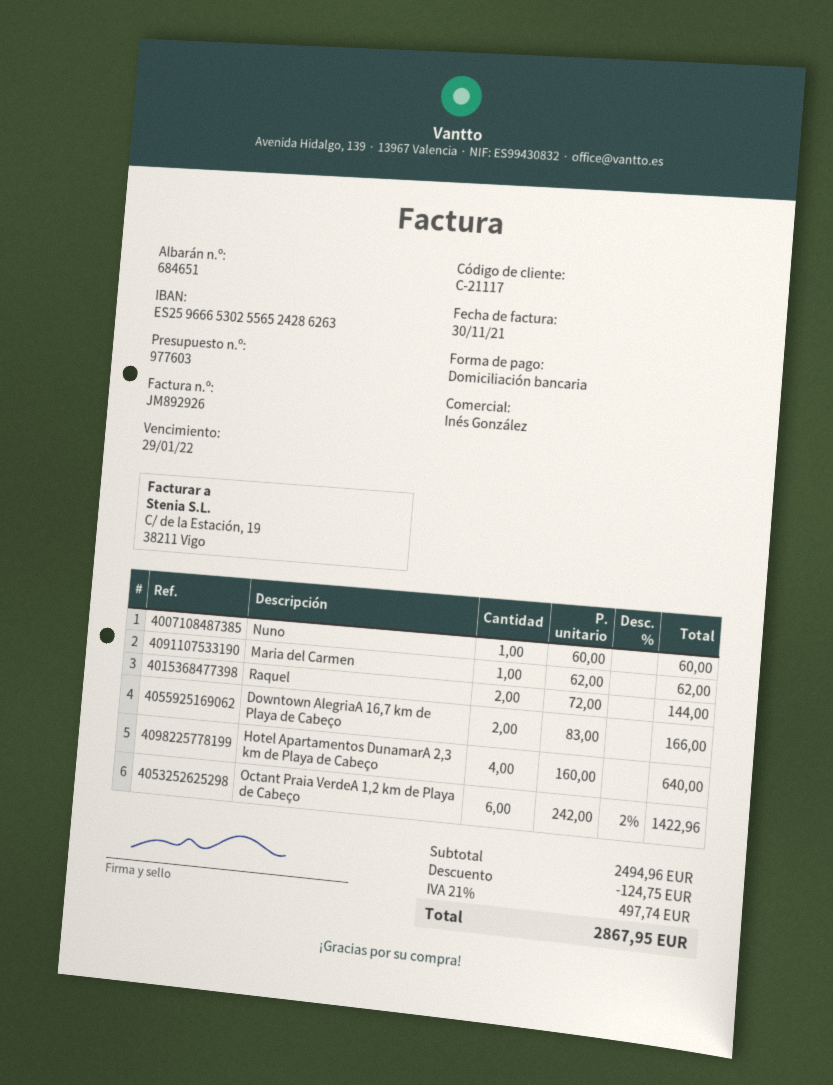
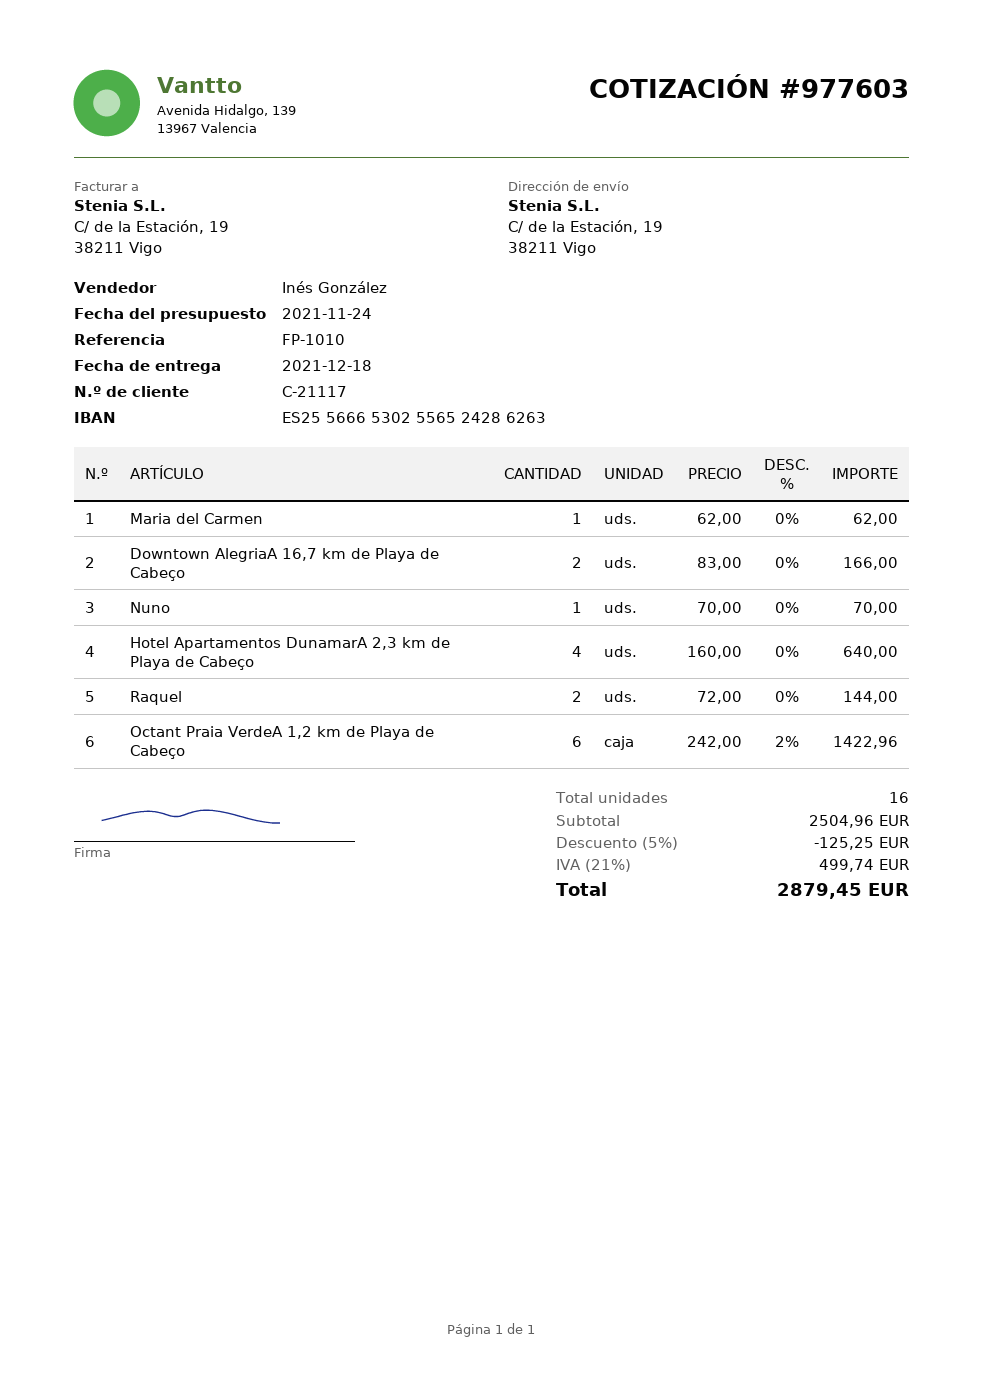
bank account: ES2596665302556524286263 -> ES2556665302556524286263
Nuno: 1 x 60.00 = 60.00 -> 1 x 70.00 = 70.00
subtotal: 2494.96 -> 2504.96
discount: 124.75 -> 125.25
tax: 21% = 497.74 -> 21% = 499.74
total: 2867.95 -> 2879.45

